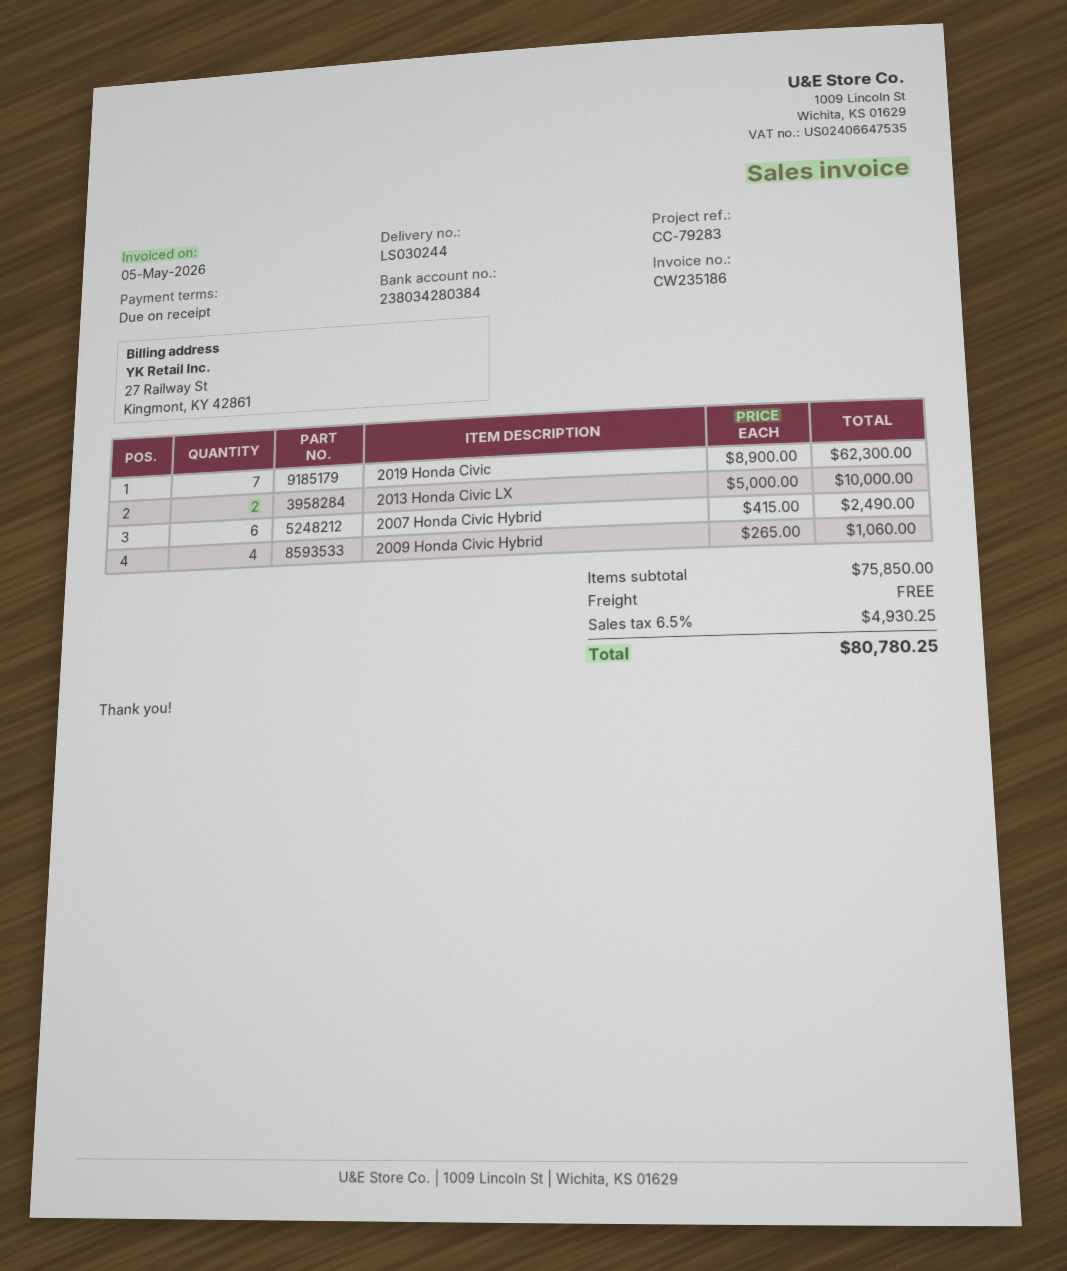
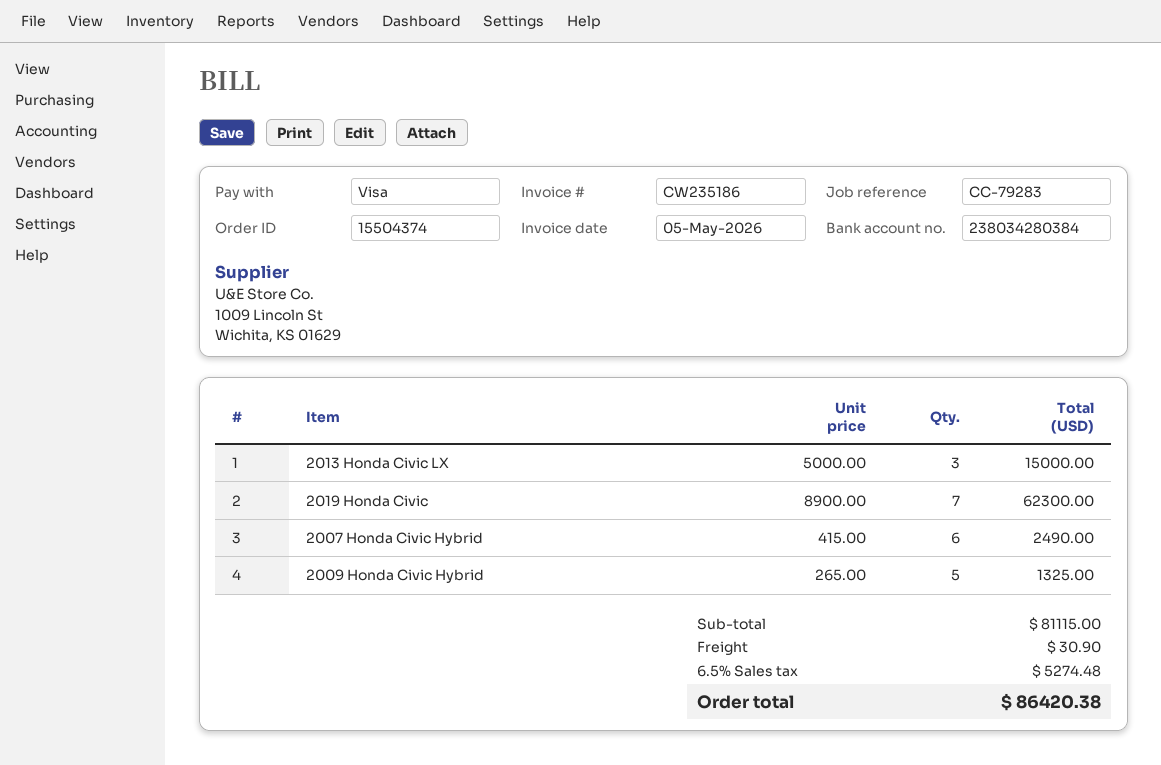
2013 Honda Civic LX: 2 x 5000.00 = 10000.00 -> 3 x 5000.00 = 15000.00
2009 Honda Civic Hybrid: 4 x 265.00 = 1060.00 -> 5 x 265.00 = 1325.00
subtotal: 75850.00 -> 81115.00
shipping: 0.00 -> 30.90
tax: 6.5% = 4930.25 -> 6.5% = 5274.48
total: 80780.25 -> 86420.38

